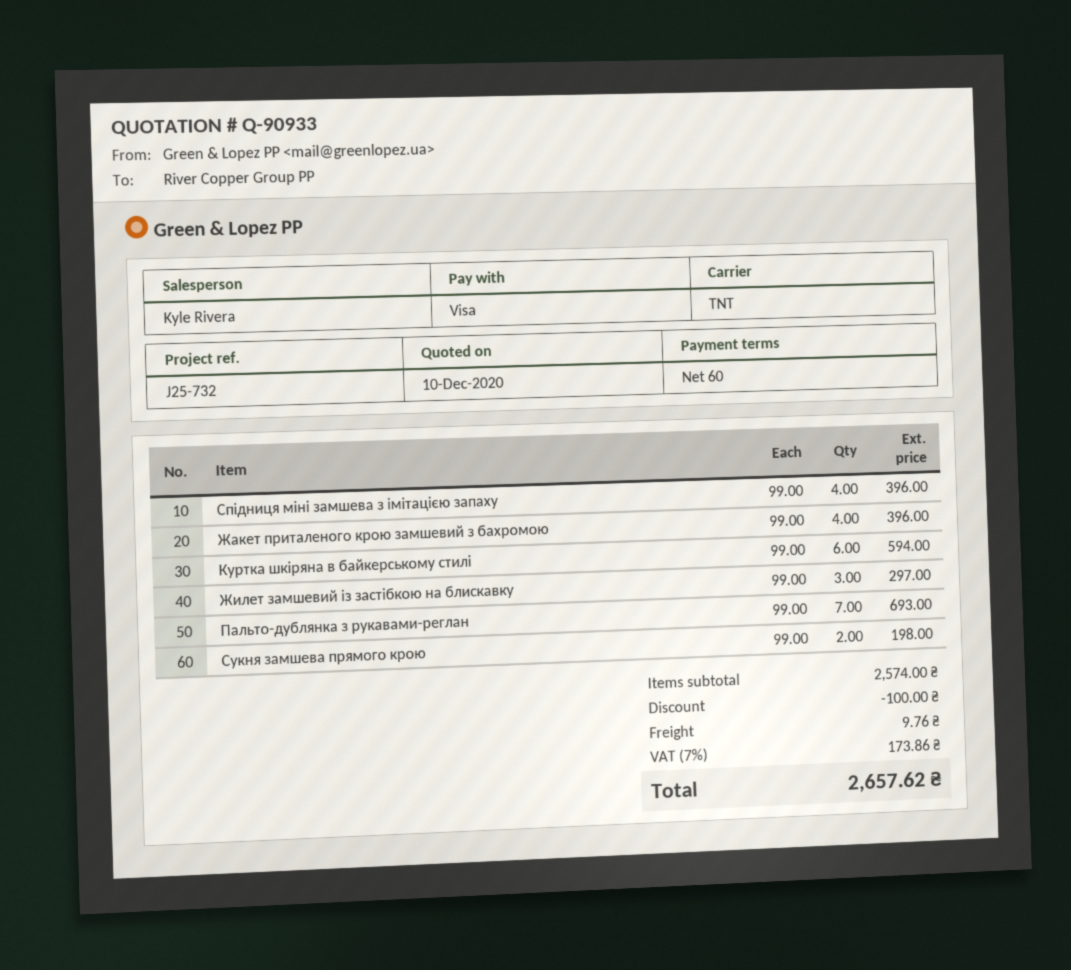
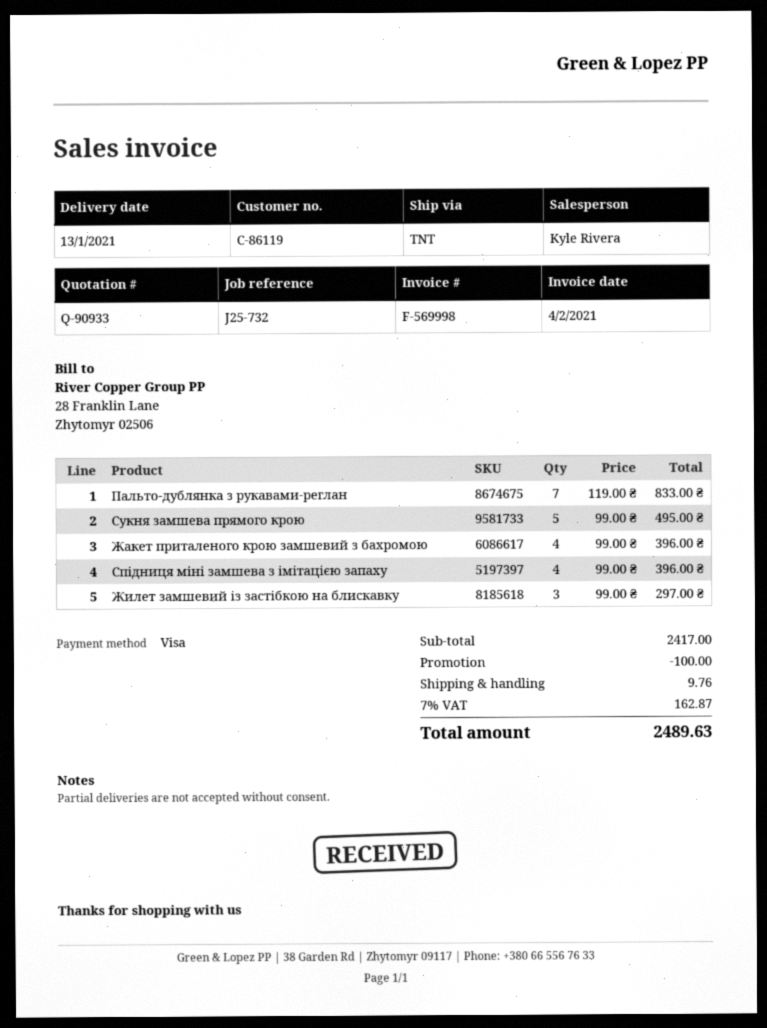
Куртка шкіряна в байкерському стилі: 6 x 99.00 = 594.00 -> none
Пальто-дублянка з рукавами-реглан: 7 x 99.00 = 693.00 -> 7 x 119.00 = 833.00
Сукня замшева прямого крою: 2 x 99.00 = 198.00 -> 5 x 99.00 = 495.00
subtotal: 2574.00 -> 2417.00
tax: 7% = 173.86 -> 7% = 162.87
total: 2657.62 -> 2489.63

